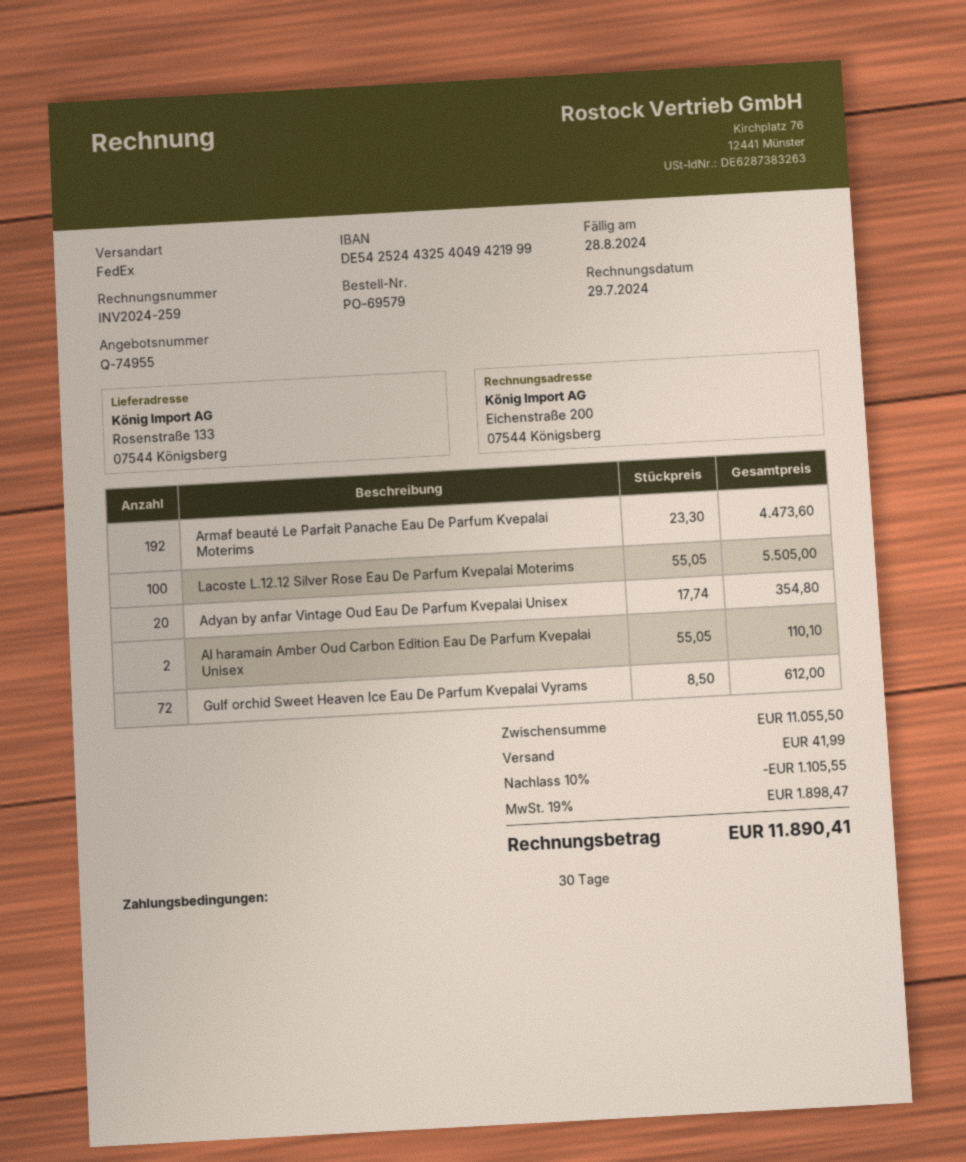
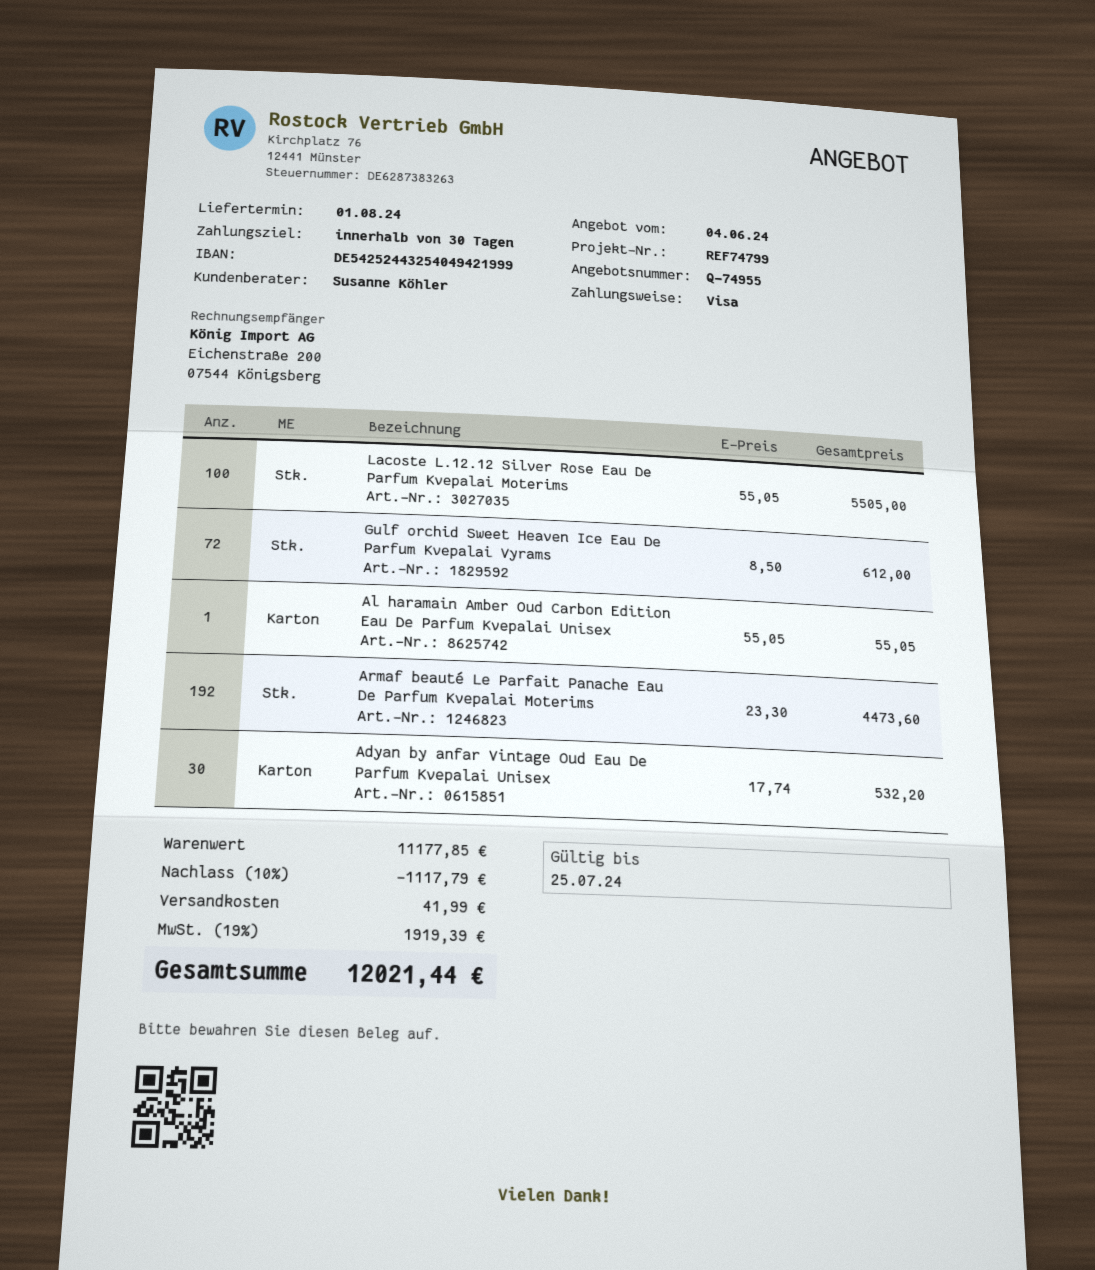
Adyan by anfar Vintage Oud Eau De Parfum Kvepalai Unisex: 20 x 17.74 = 354.80 -> 30 x 17.74 = 532.20
Al haramain Amber Oud Carbon Edition Eau De Parfum Kvepalai Unisex: 2 x 55.05 = 110.10 -> 1 x 55.05 = 55.05
subtotal: 11055.50 -> 11177.85
discount: 10% = 1105.55 -> 10% = 1117.79
tax: 19% = 1898.47 -> 19% = 1919.39
total: 11890.41 -> 12021.44

